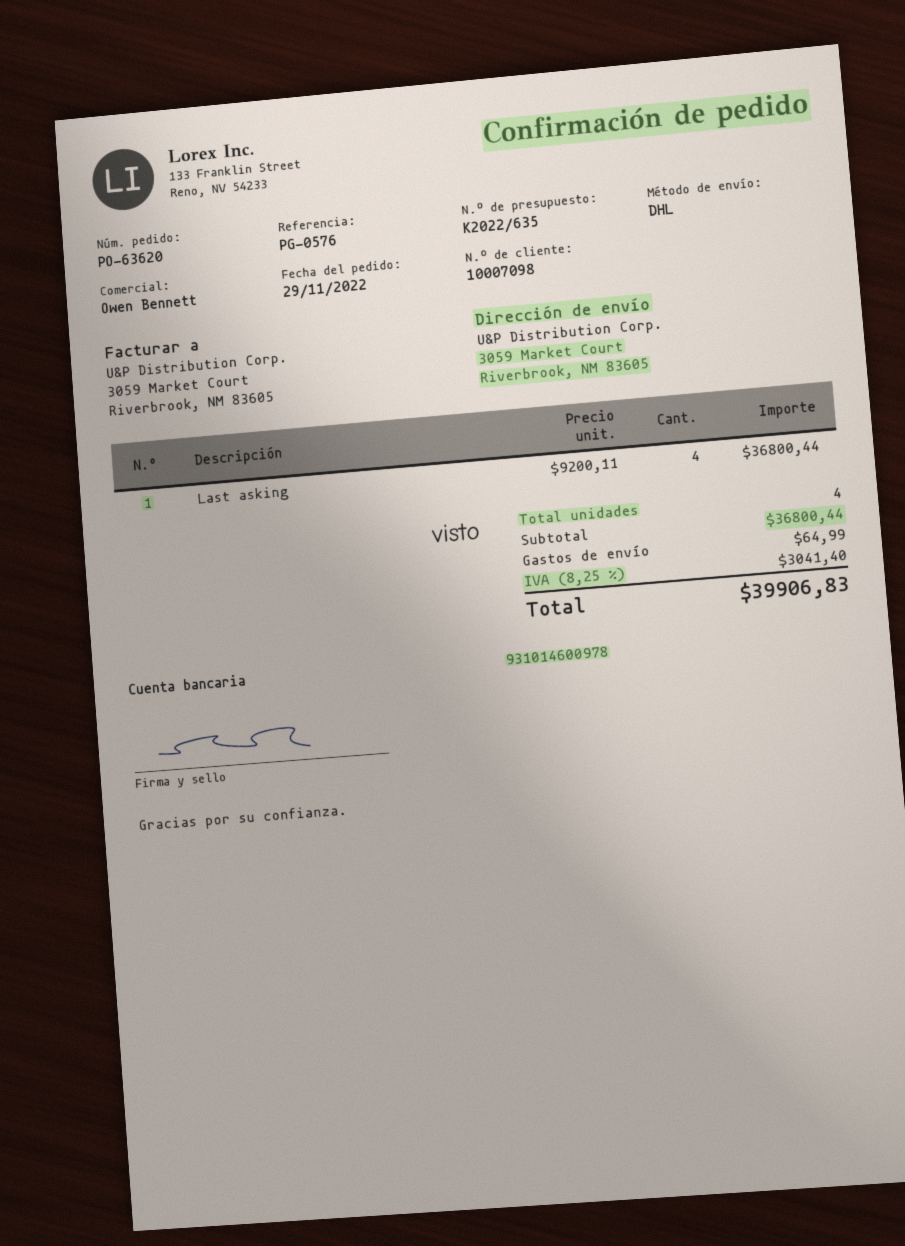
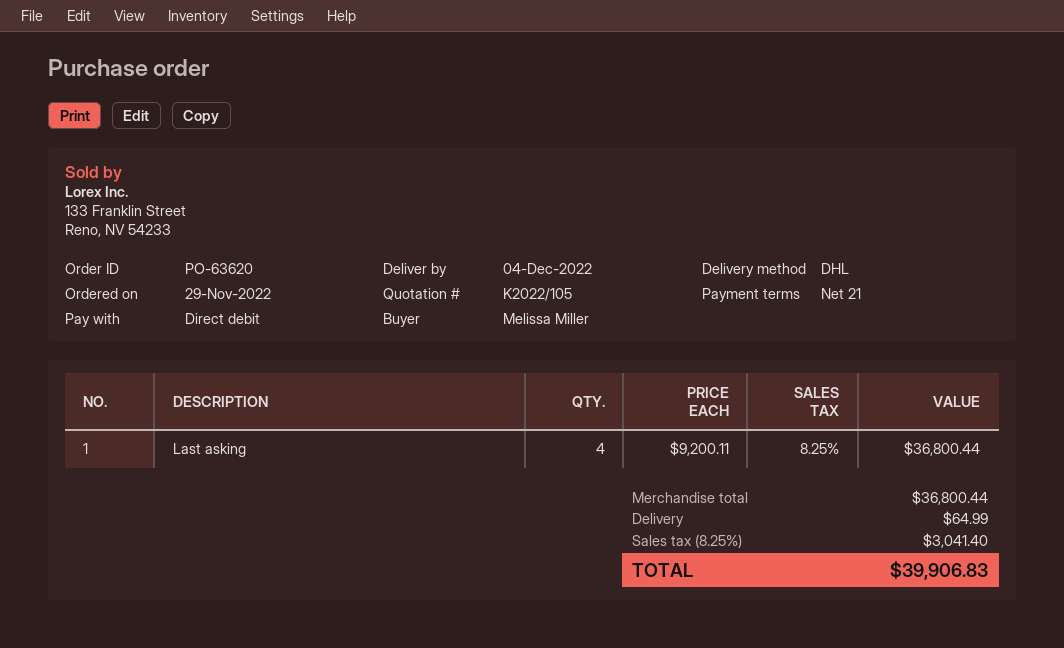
quote number: K2022/635 -> K2022/105

